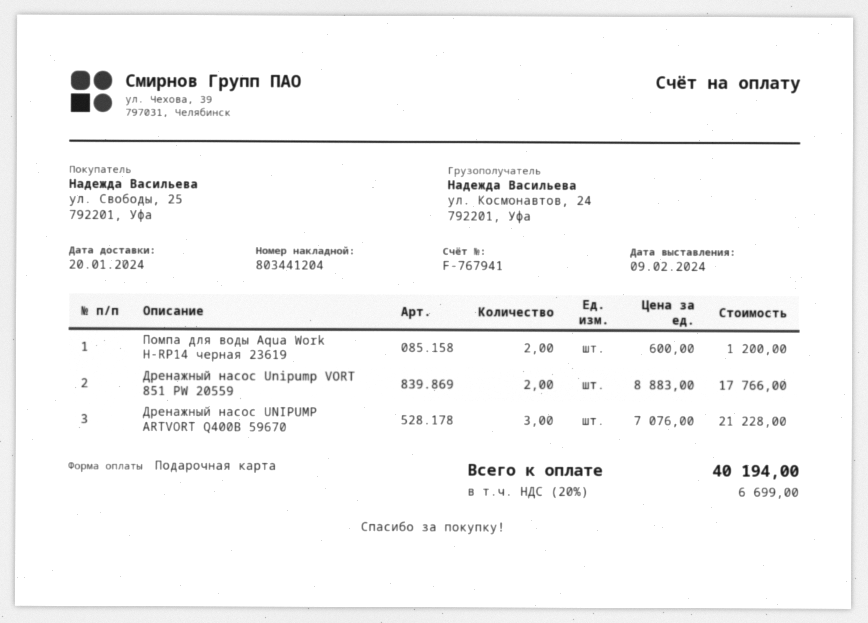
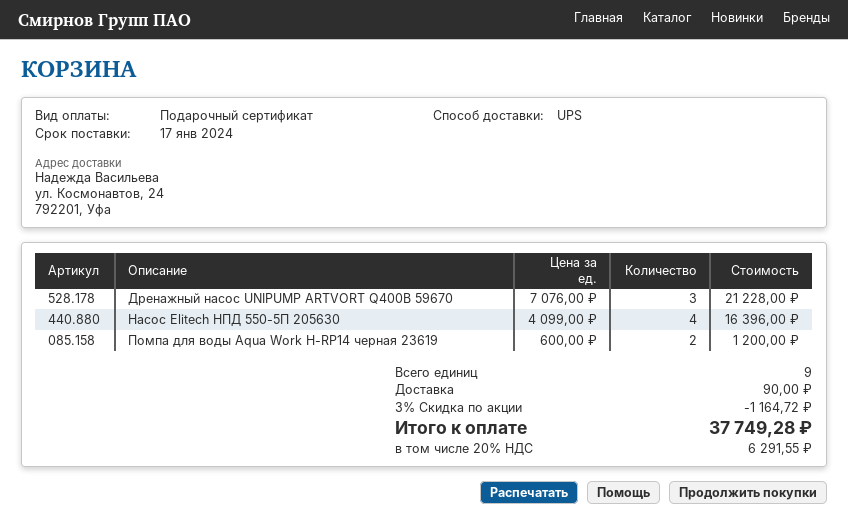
delivery date: 2024-01-20 -> 2024-01-17
Дренажный насос Unipump VORT 851 PW 20559: 2 x 8883.00 = 17766.00 -> none
Насос Elitech НПД 550-5П 205630: none -> 4 x 4099.00 = 16396.00
discount: none -> 3% = 1164.72
shipping: none -> 90.00
tax: 20% = 6699.00 -> 20% = 6291.55
total: 40194.00 -> 37749.28

